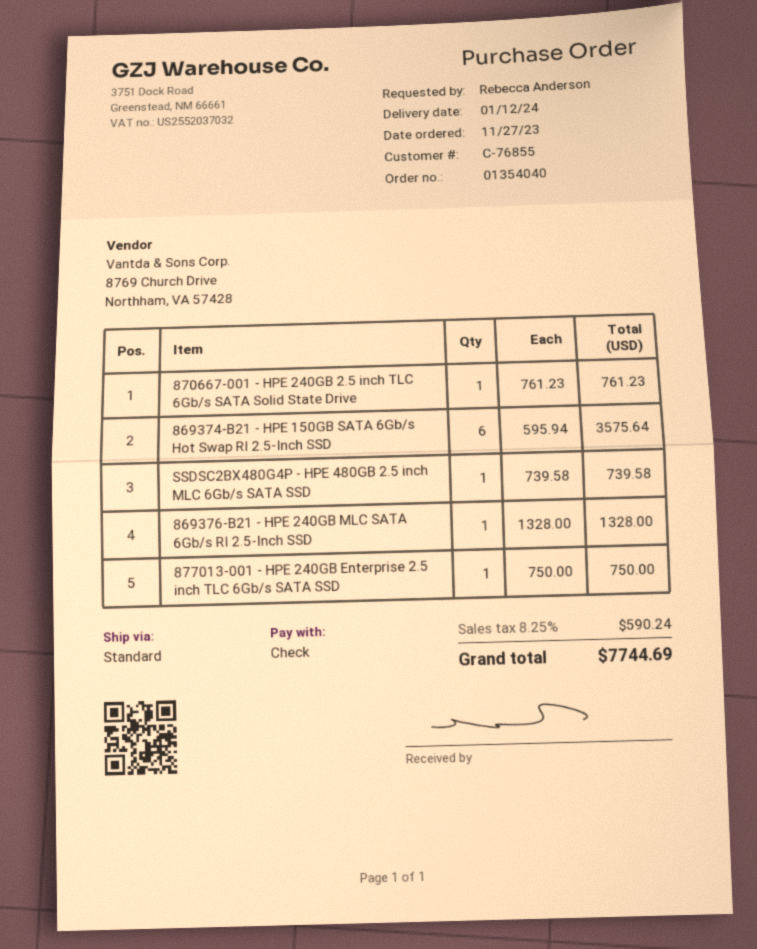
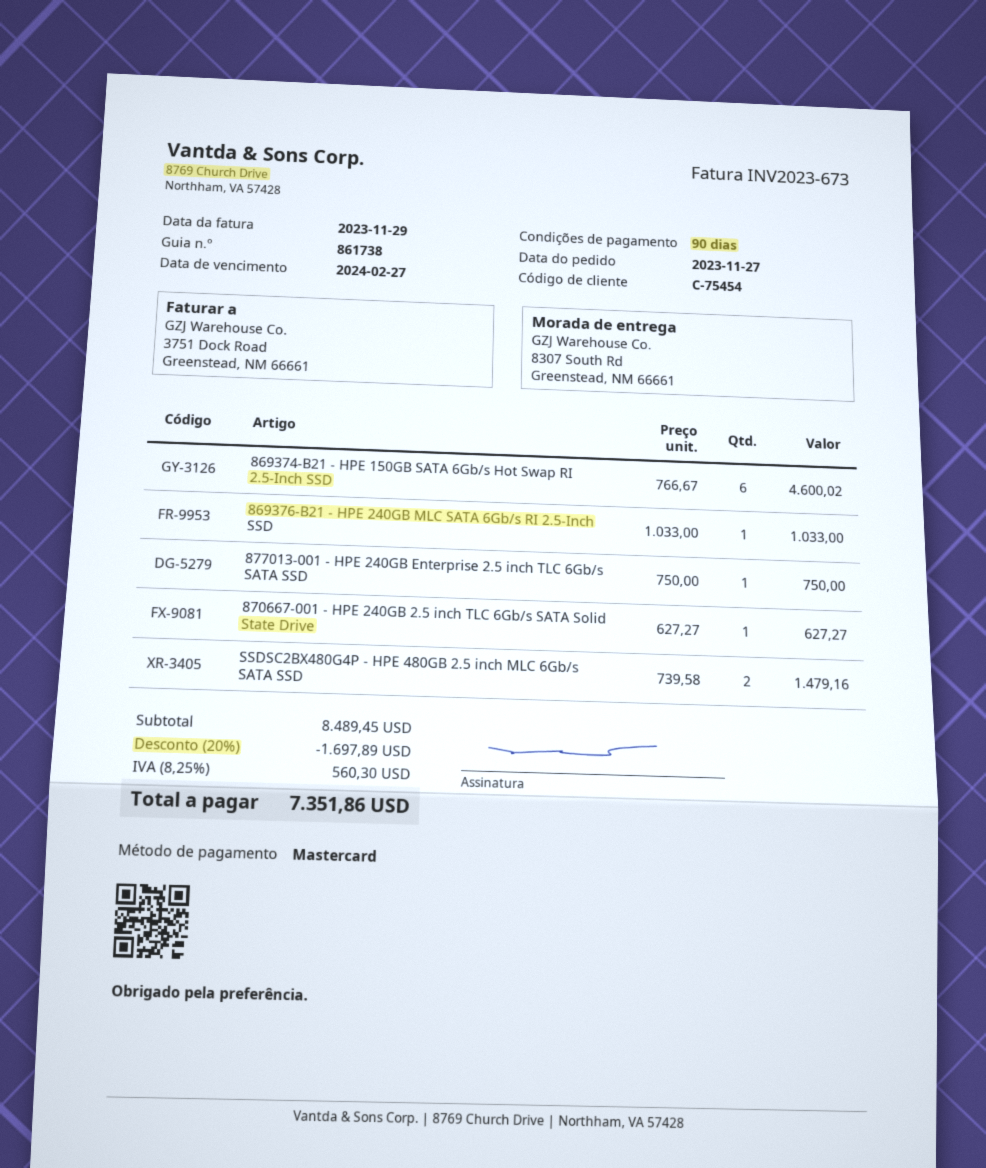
customer number: C-76855 -> C-75454
payment method: cheque -> Mastercard
870667-001 - HPE 240GB 2.5 inch TLC 6Gb/s SATA Solid State Drive: 1 x 761.23 = 761.23 -> 1 x 627.27 = 627.27
869374-B21 - HPE 150GB SATA 6Gb/s Hot Swap RI 2.5-Inch SSD: 6 x 595.94 = 3575.64 -> 6 x 766.67 = 4600.02
SSDSC2BX480G4P - HPE 480GB 2.5 inch MLC 6Gb/s SATA SSD: 1 x 739.58 = 739.58 -> 2 x 739.58 = 1479.16
869376-B21 - HPE 240GB MLC SATA 6Gb/s RI 2.5-Inch SSD: 1 x 1328.00 = 1328.00 -> 1 x 1033.00 = 1033.00
discount: none -> 20% = 1697.89
tax: 8.25% = 590.24 -> 8.25% = 560.30
total: 7744.69 -> 7351.86

